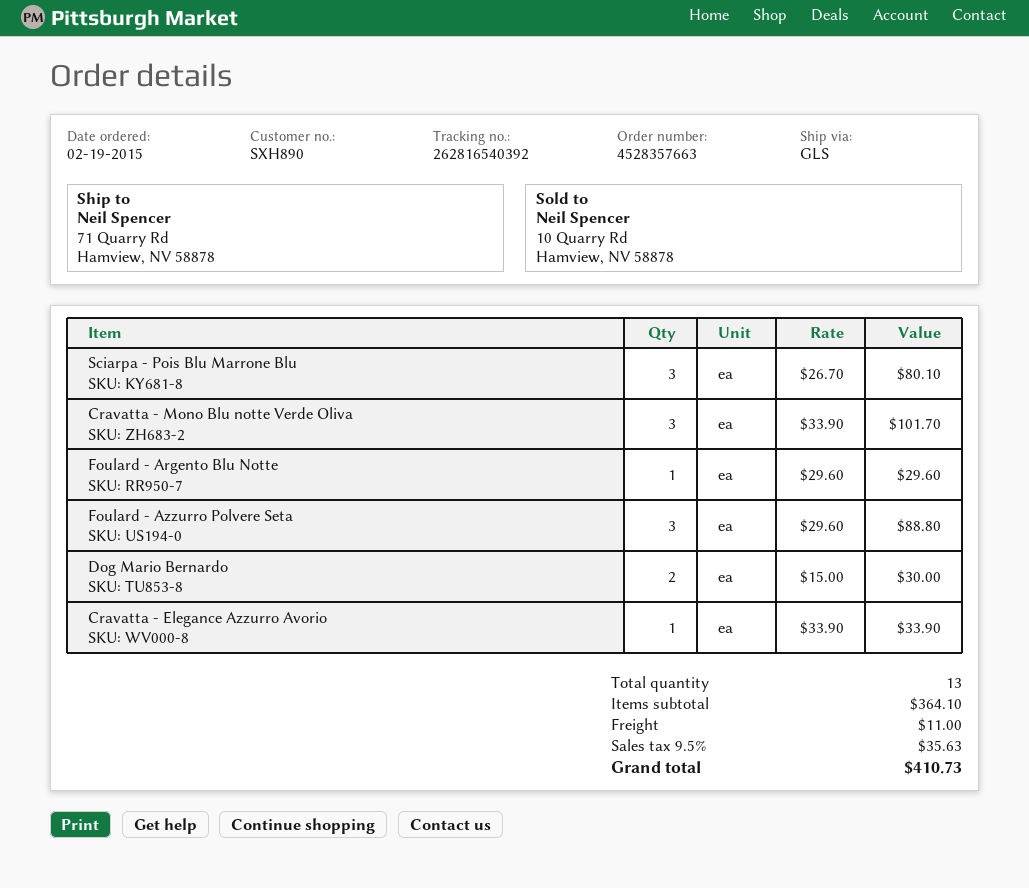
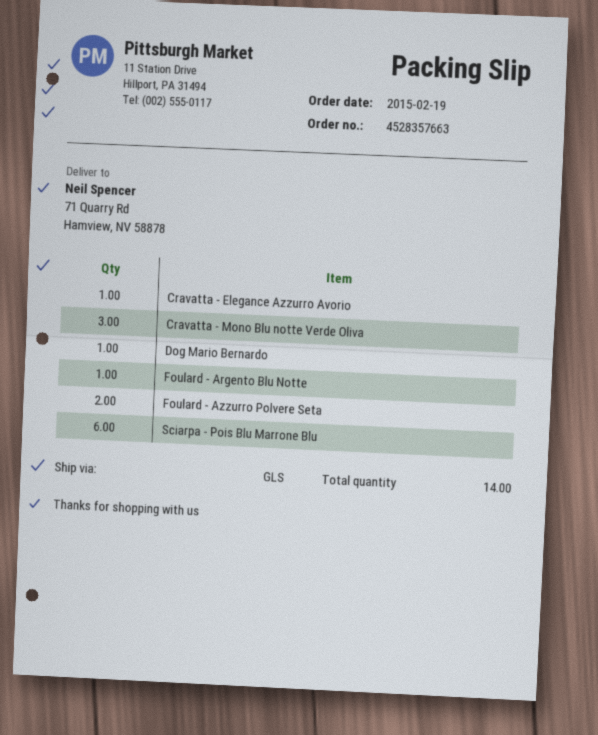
Sciarpa - Pois Blu Marrone Blu: 3 -> 6
Foulard - Azzurro Polvere Seta: 3 -> 2
Dog Mario Bernardo: 2 -> 1
total quantity: 13 -> 14

